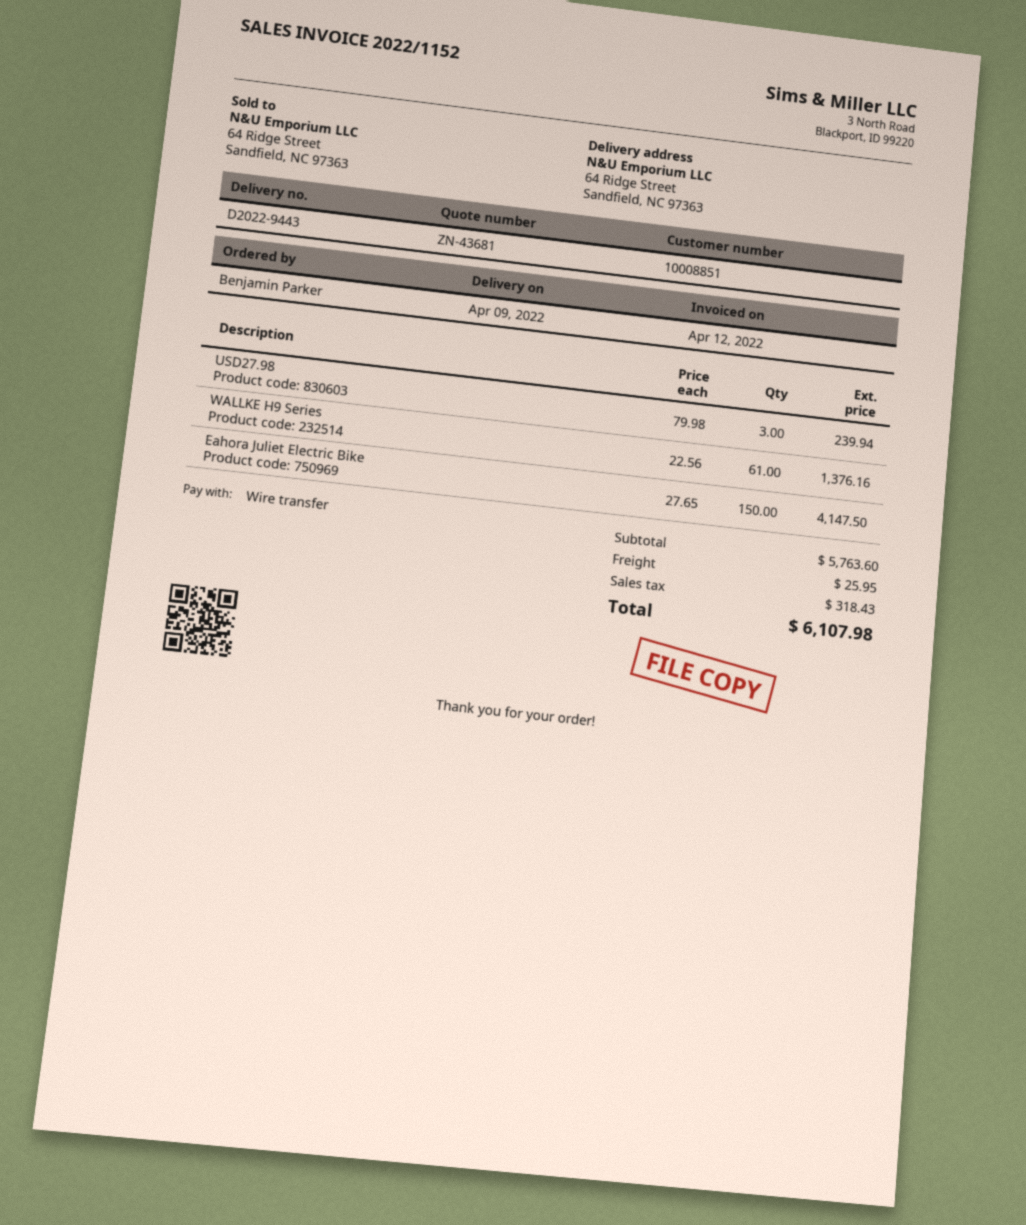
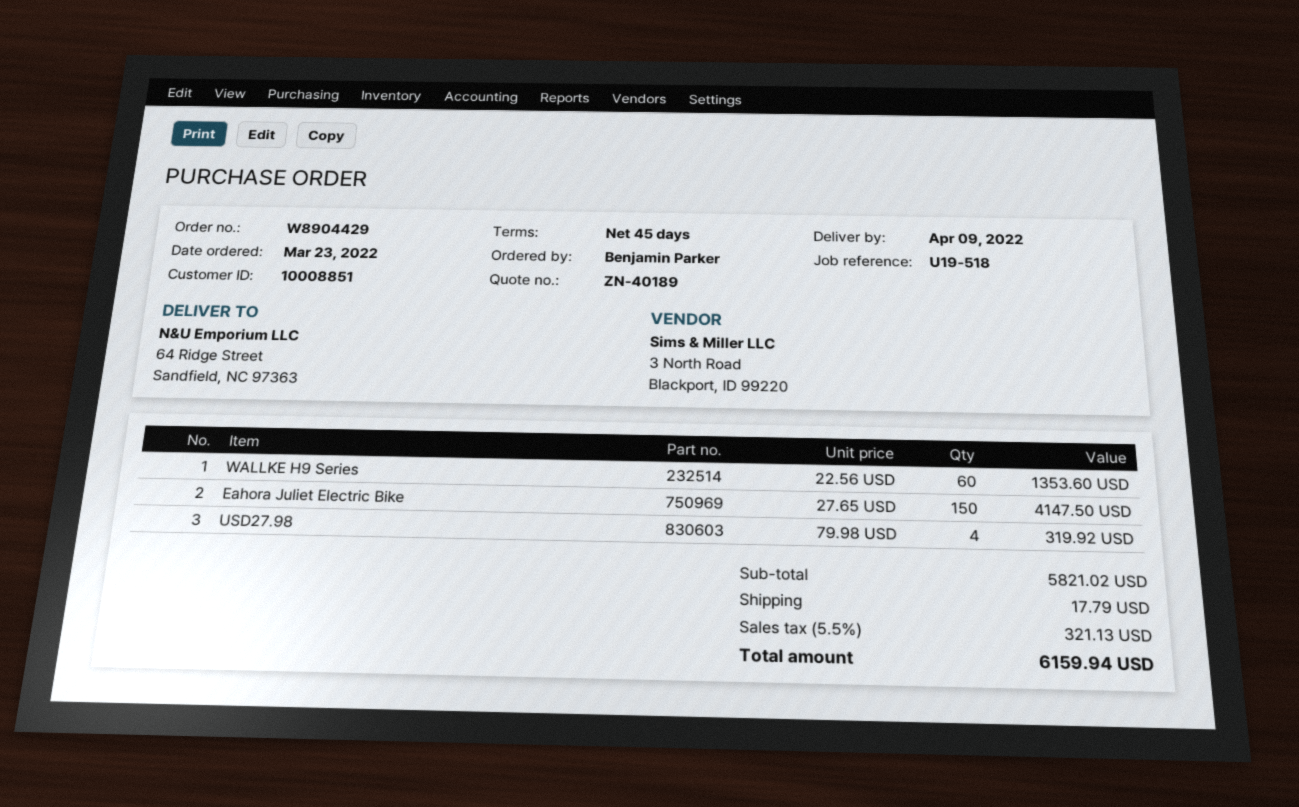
quote number: ZN-43681 -> ZN-40189
USD27.98: 3 x 79.98 = 239.94 -> 4 x 79.98 = 319.92
WALLKE H9 Series: 61 x 22.56 = 1376.16 -> 60 x 22.56 = 1353.60
subtotal: 5763.60 -> 5821.02
shipping: 25.95 -> 17.79
tax: 318.43 -> 321.13
total: 6107.98 -> 6159.94

